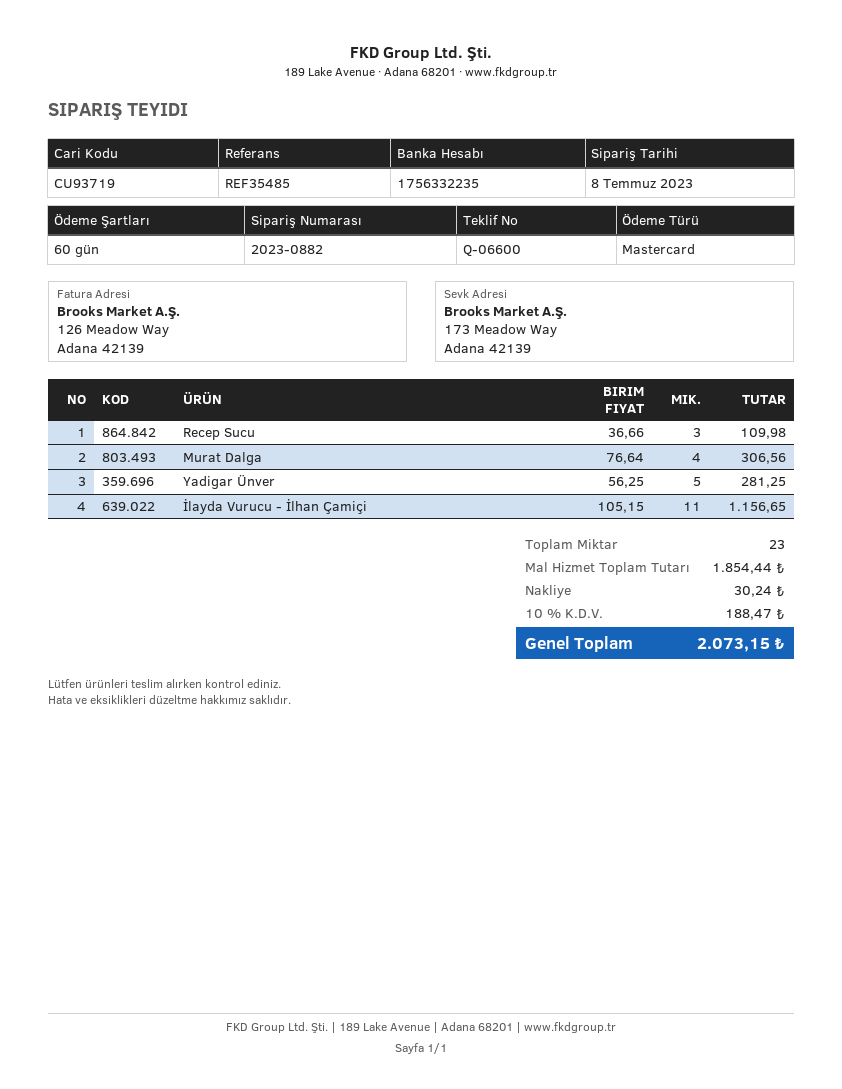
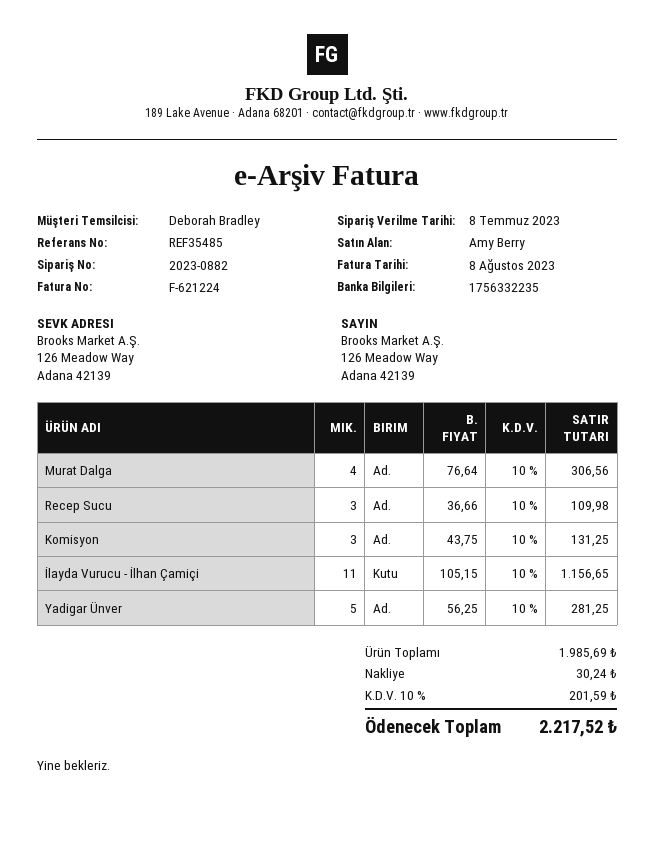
ship to: 173 Meadow Way, Adana 42139 -> 126 Meadow Way, Adana 42139
Komisyon: none -> 3 x 43.75 = 131.25
subtotal: 1854.44 -> 1985.69
tax: 10% = 188.47 -> 10% = 201.59
total: 2073.15 -> 2217.52

